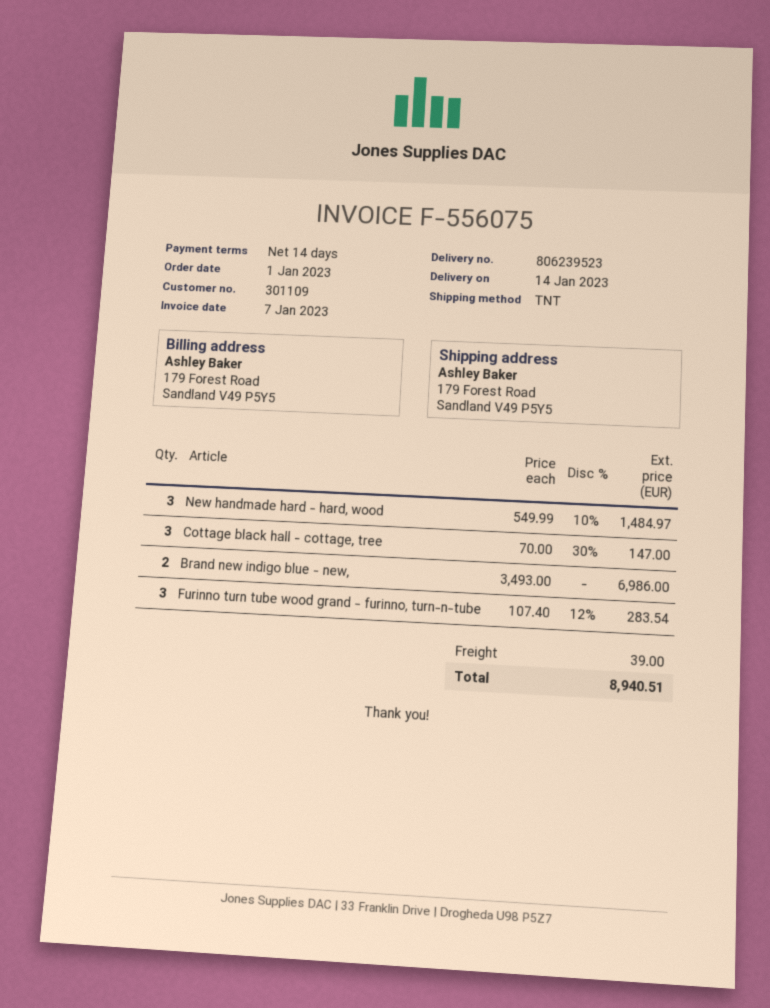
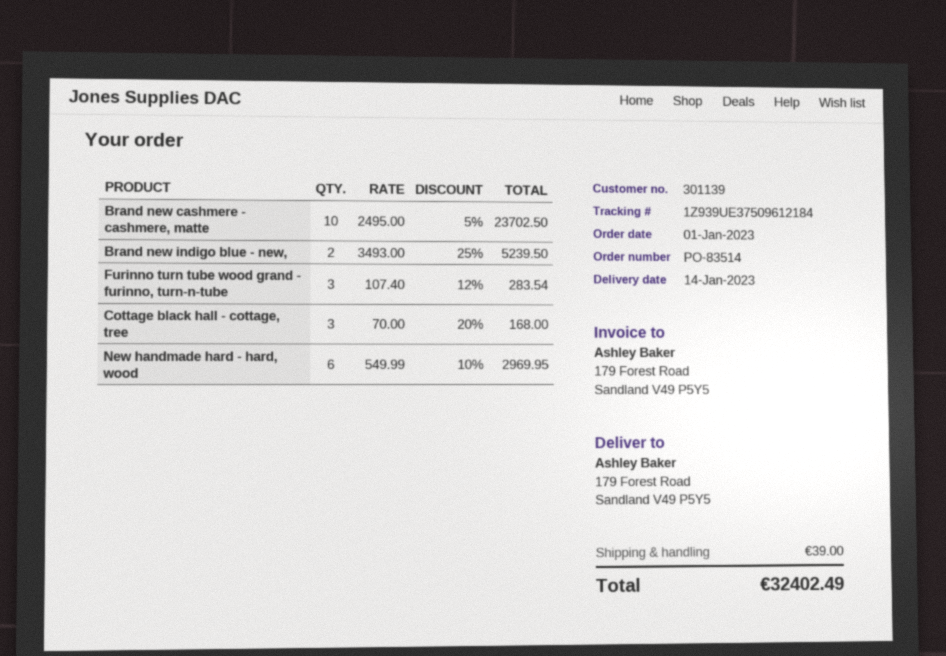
customer number: 301109 -> 301139
New handmade hard - hard, wood: 3 x 549.99 - 10% = 1484.97 -> 6 x 549.99 - 10% = 2969.95
Cottage black hall - cottage, tree: 3 x 70.00 - 30% = 147.00 -> 3 x 70.00 - 20% = 168.00
Brand new indigo blue - new,: 2 x 3493.00 = 6986.00 -> 2 x 3493.00 - 25% = 5239.50
Brand new cashmere - cashmere, matte: none -> 10 x 2495.00 - 5% = 23702.50
total: 8940.51 -> 32402.49

